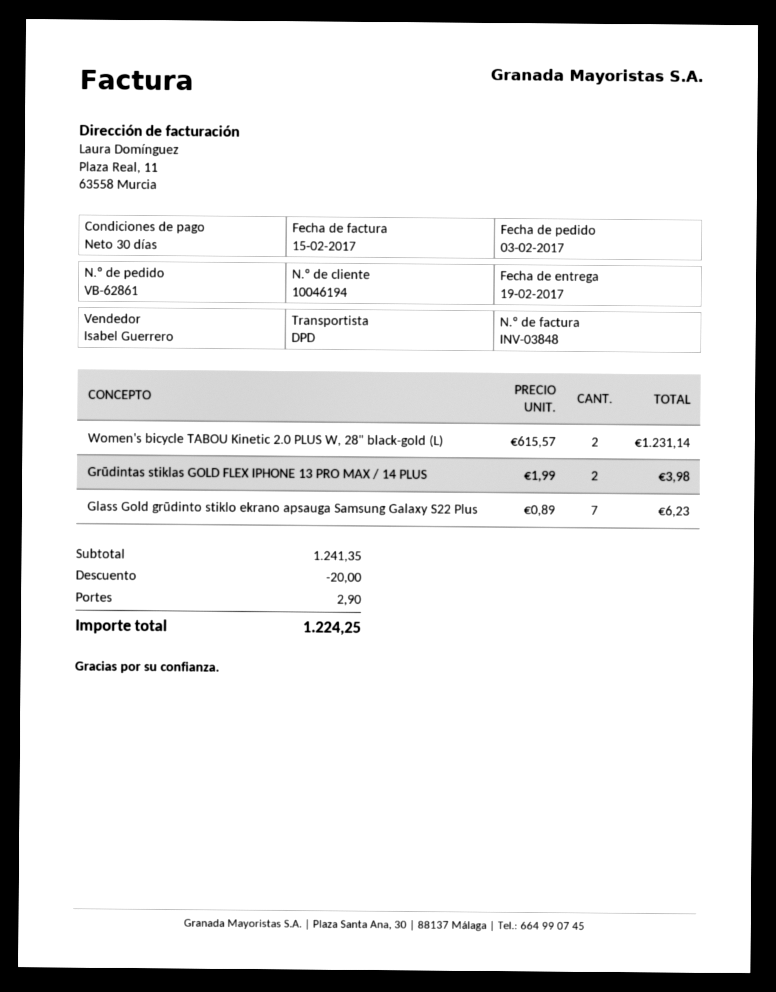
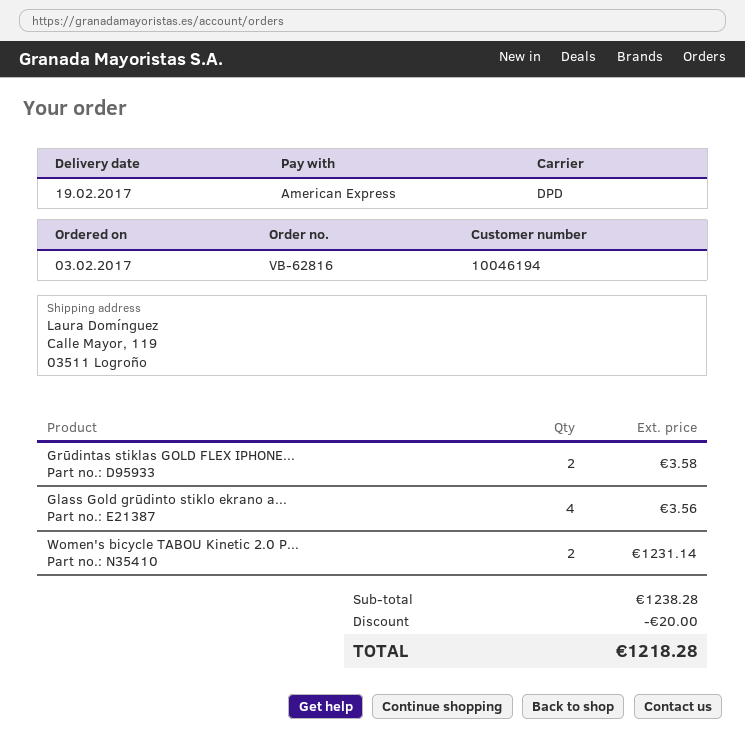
order number: VB-62861 -> VB-62816
Grūdintas stiklas GOLD FLEX IPHONE 13 PRO MAX / 14 PLUS: 2 for 3.98 -> 2 for 3.58
Glass Gold grūdinto stiklo ekrano apsauga Samsung Galaxy S22 Plus: 7 for 6.23 -> 4 for 3.56
subtotal: 1241.35 -> 1238.28
shipping: 2.90 -> none
total: 1224.25 -> 1218.28

